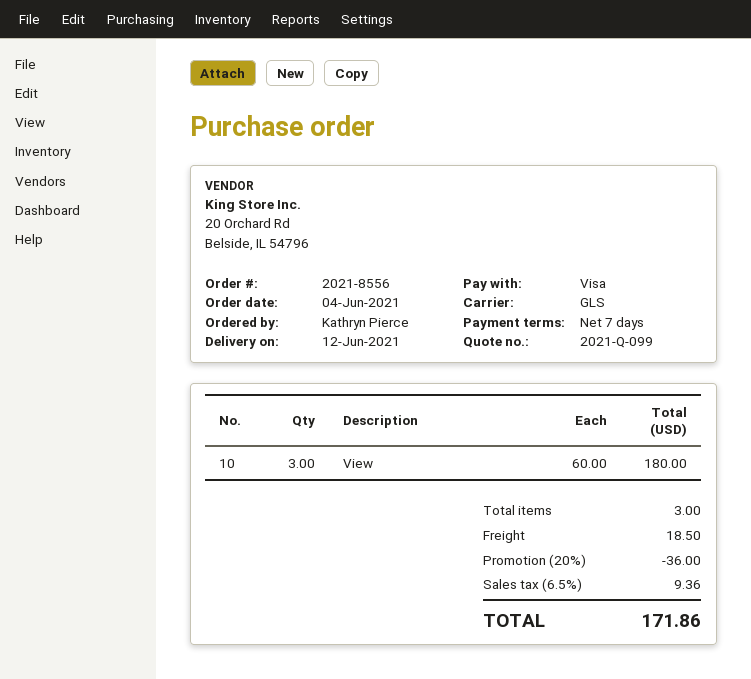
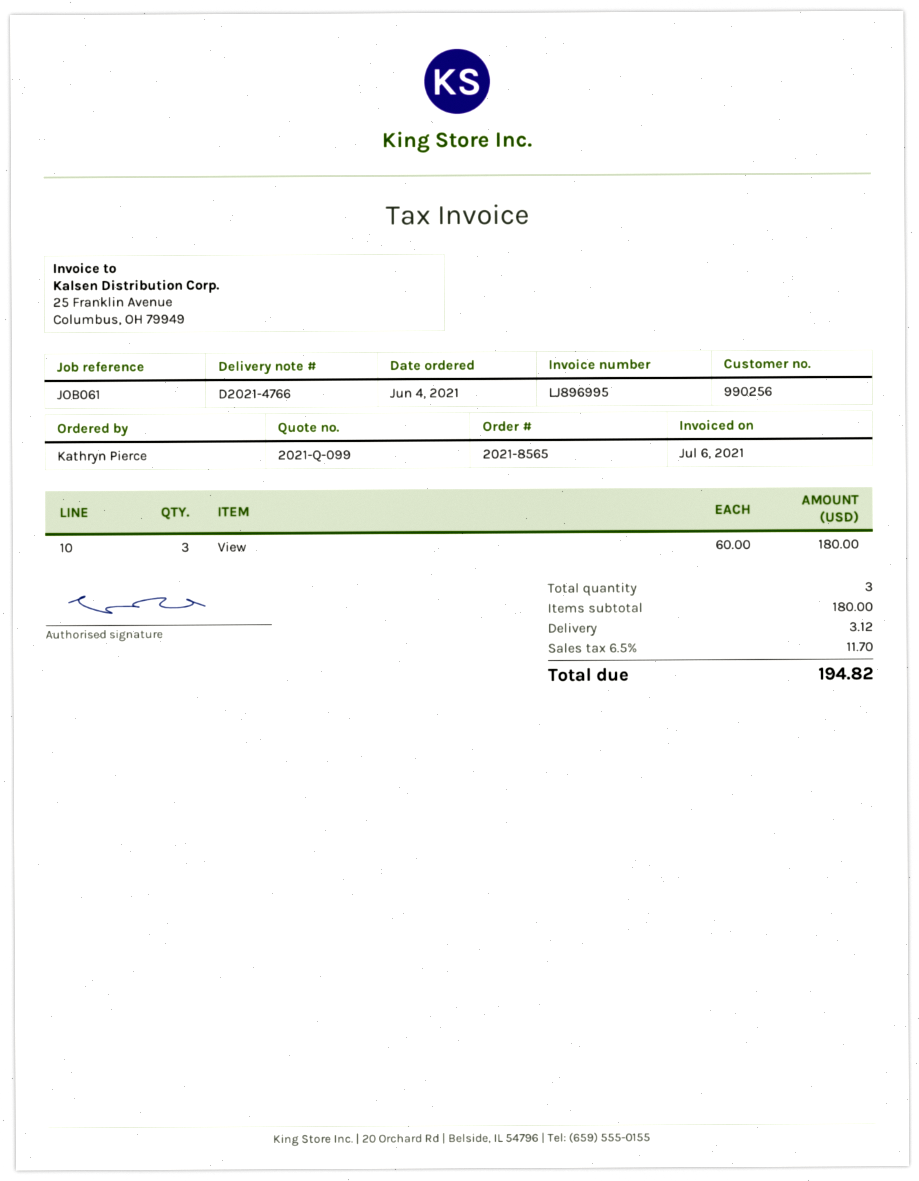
order number: 2021-8556 -> 2021-8565
discount: 20% = 36.00 -> none
shipping: 18.50 -> 3.12
tax: 6.5% = 9.36 -> 6.5% = 11.70
total: 171.86 -> 194.82

